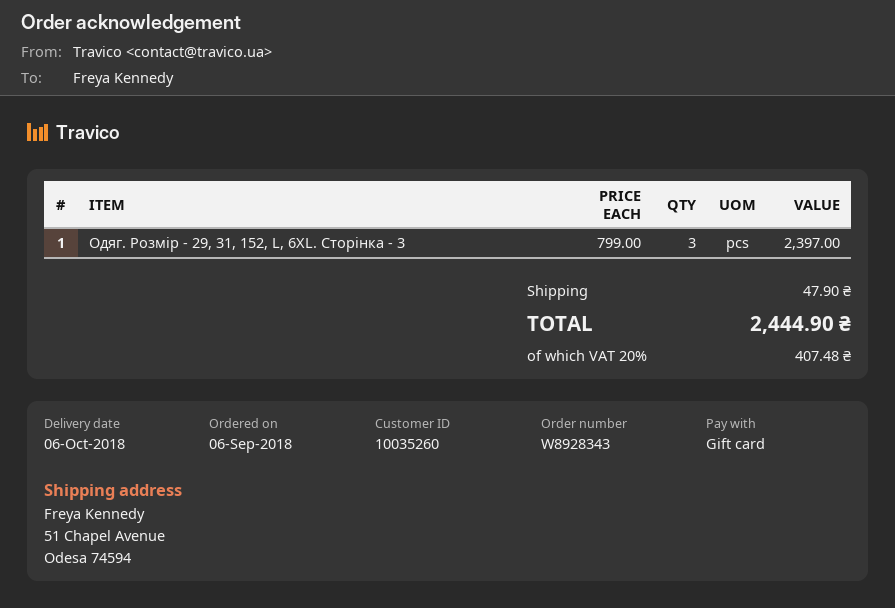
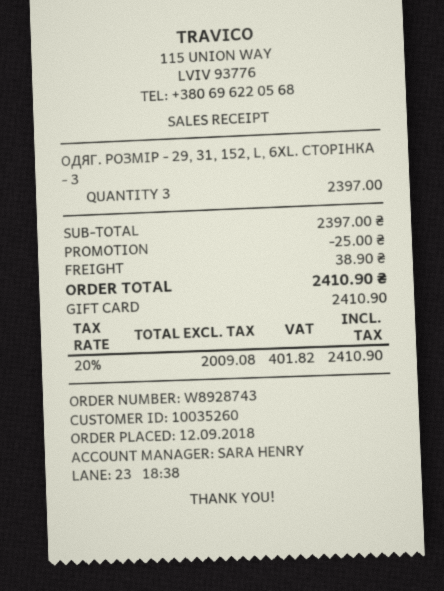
order number: W8928343 -> W8928743
order date: 2018-09-06 -> 2018-09-12
discount: none -> 25.00
shipping: 47.90 -> 38.90
tax: 20% = 407.48 -> 20% = 401.82
total: 2444.90 -> 2410.90

